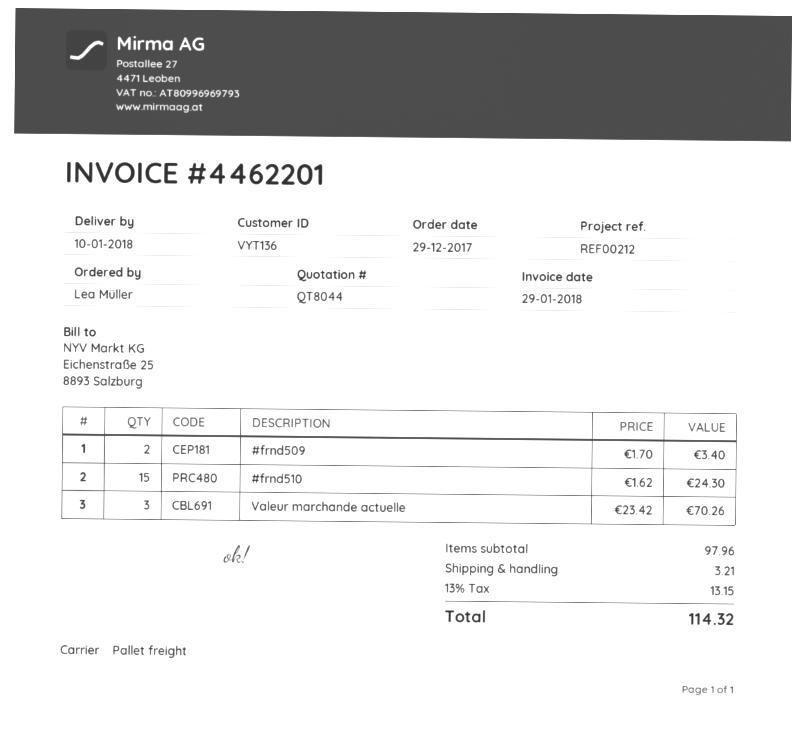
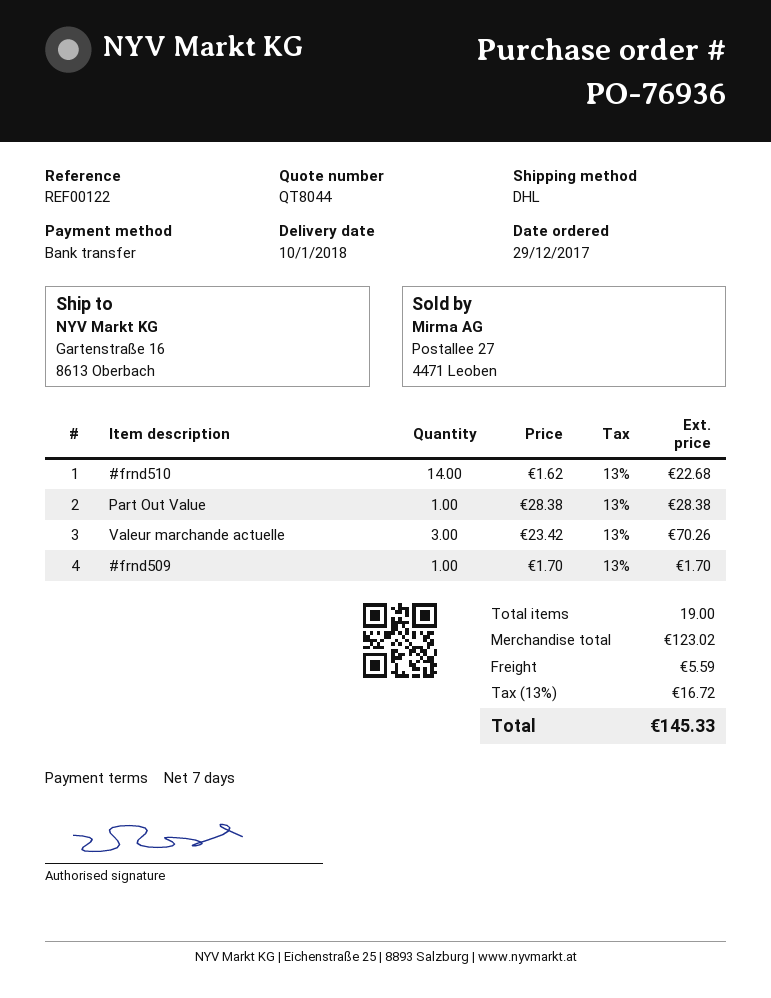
reference: REF00212 -> REF00122
shipping method: pallet freight -> DHL
#frnd509: 2 x 1.70 = 3.40 -> 1 x 1.70 = 1.70
#frnd510: 15 x 1.62 = 24.30 -> 14 x 1.62 = 22.68
Part Out Value: none -> 1 x 28.38 = 28.38
subtotal: 97.96 -> 123.02
shipping: 3.21 -> 5.59
tax: 13% = 13.15 -> 13% = 16.72
total: 114.32 -> 145.33

